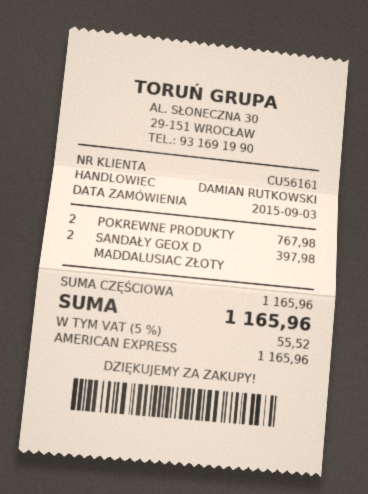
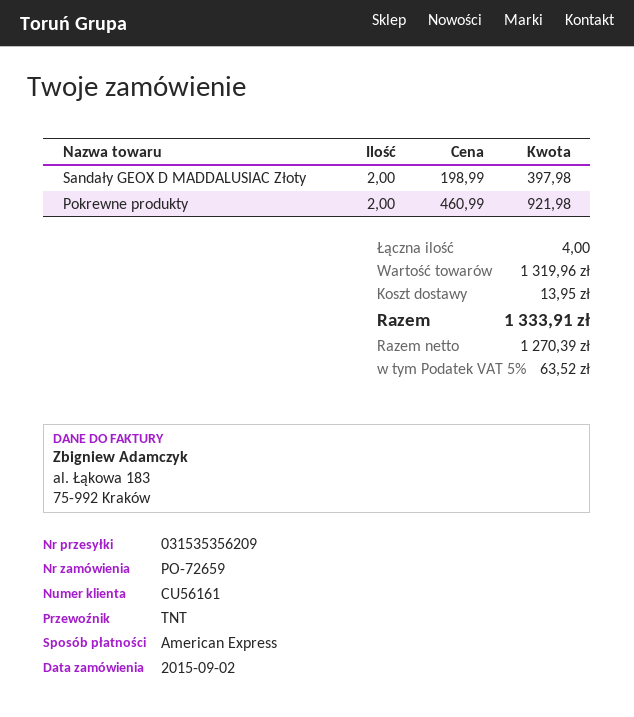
order date: 2015-09-03 -> 2015-09-02
POKREWNE PRODUKTY: 2 for 767.98 -> 2 for 921.98
subtotal: 1165.96 -> 1319.96
shipping: none -> 13.95
tax: 5% = 55.52 -> 5% = 63.52
total: 1165.96 -> 1333.91

